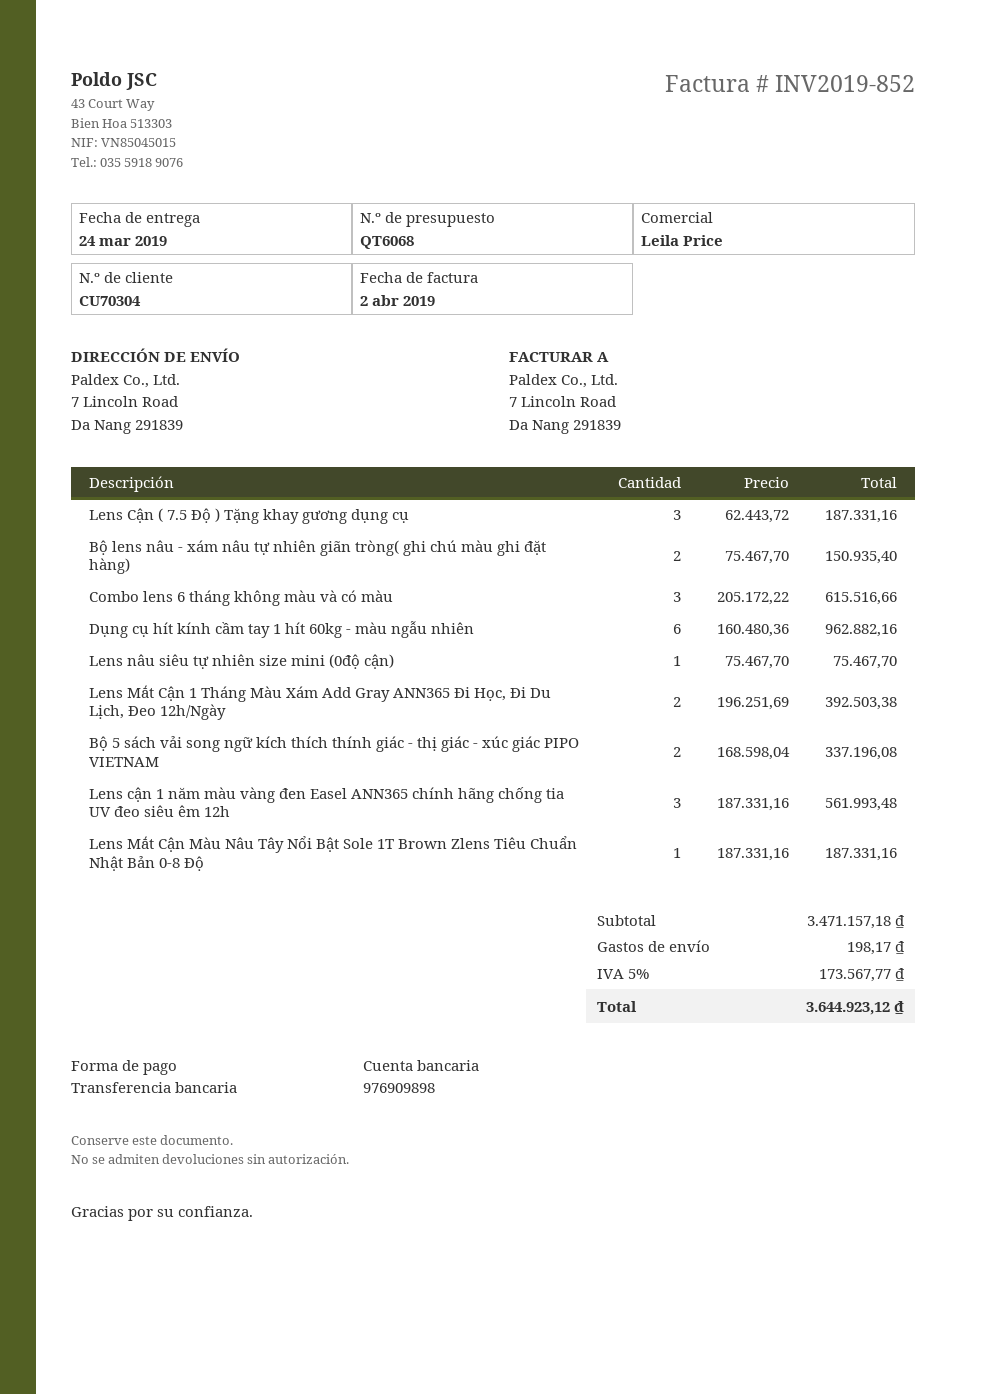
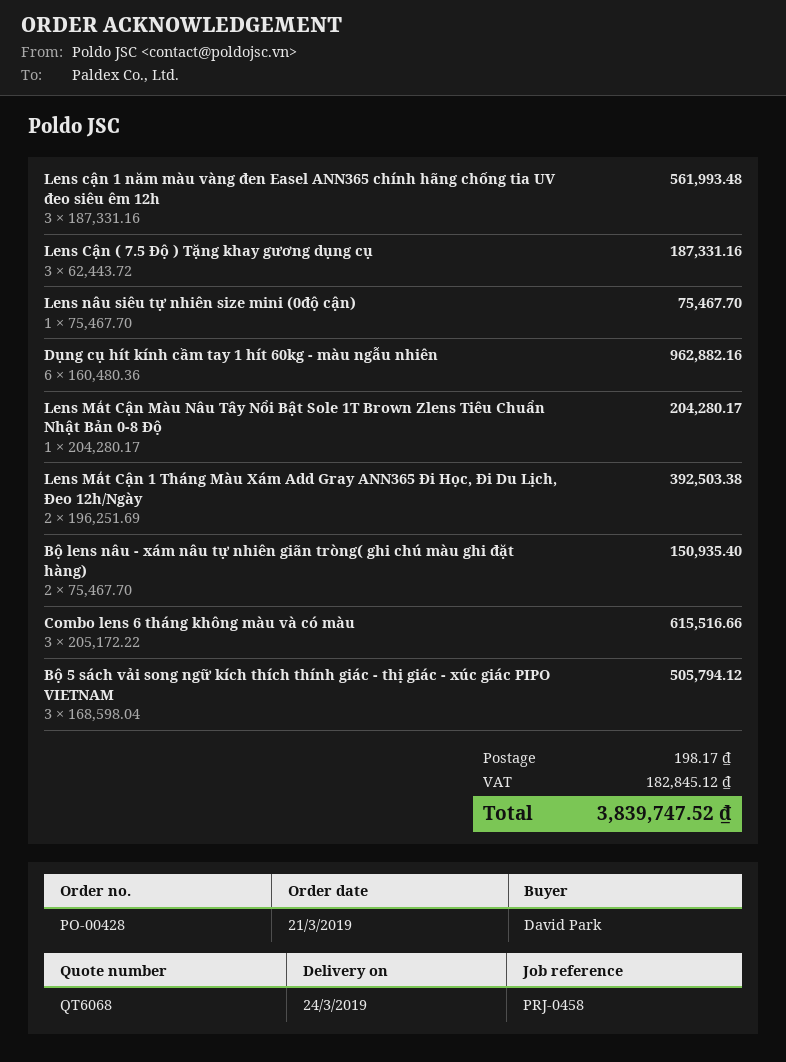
Bộ 5 sách vải song ngữ kích thích thính giác - thị giác - xúc giác PIPO VIETNAM: 2 x 168598.04 = 337196.08 -> 3 x 168598.04 = 505794.12
Lens Mắt Cận Màu Nâu Tây Nổi Bật Sole 1T Brown Zlens Tiêu Chuẩn Nhật Bản 0-8 Độ: 1 x 187331.16 = 187331.16 -> 1 x 204280.17 = 204280.17
tax: 173567.77 -> 182845.12
total: 3644923.12 -> 3839747.52

